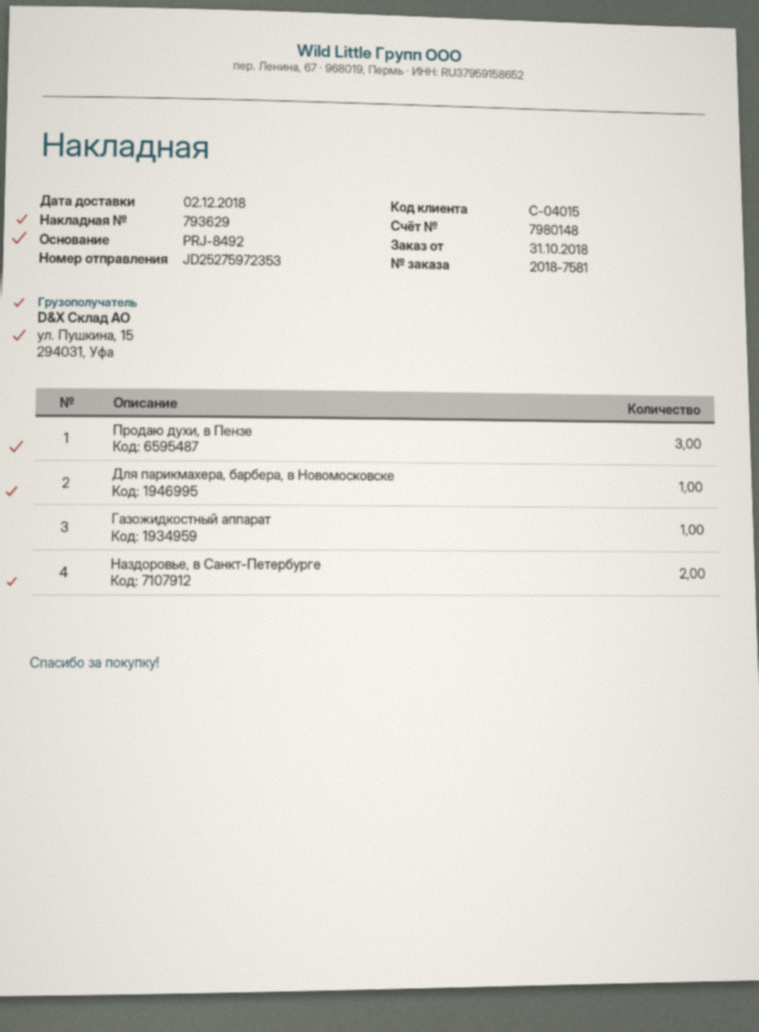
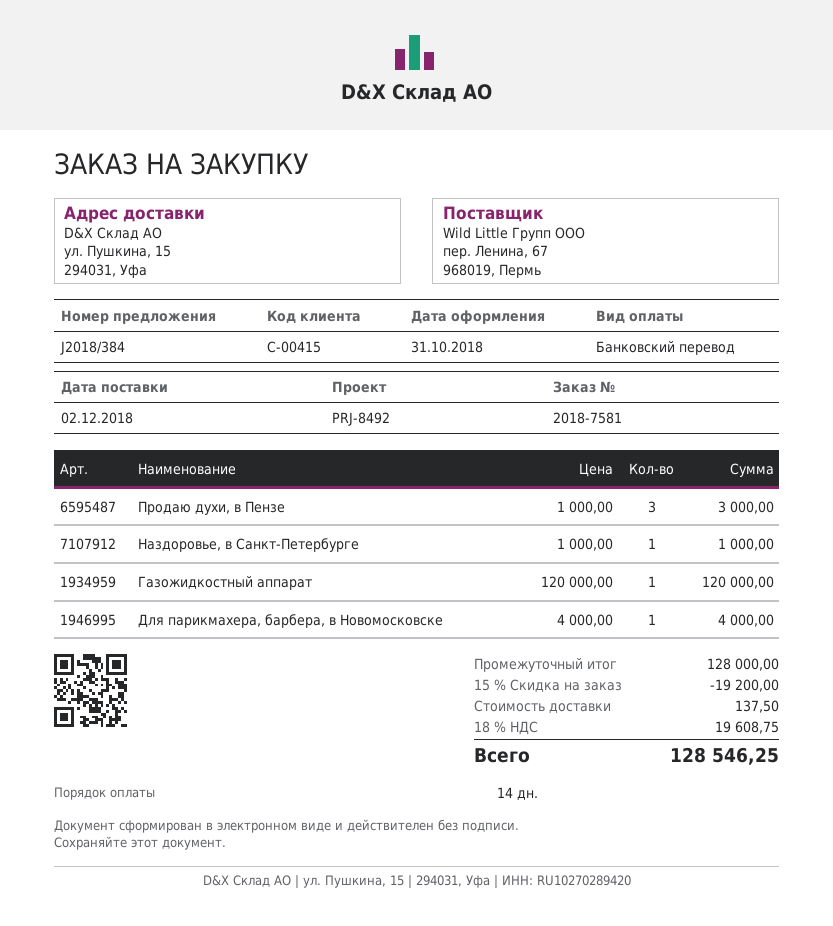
customer number: C-04015 -> C-00415
Наздоровье, в Санкт-Петербурге: 2 -> 1

